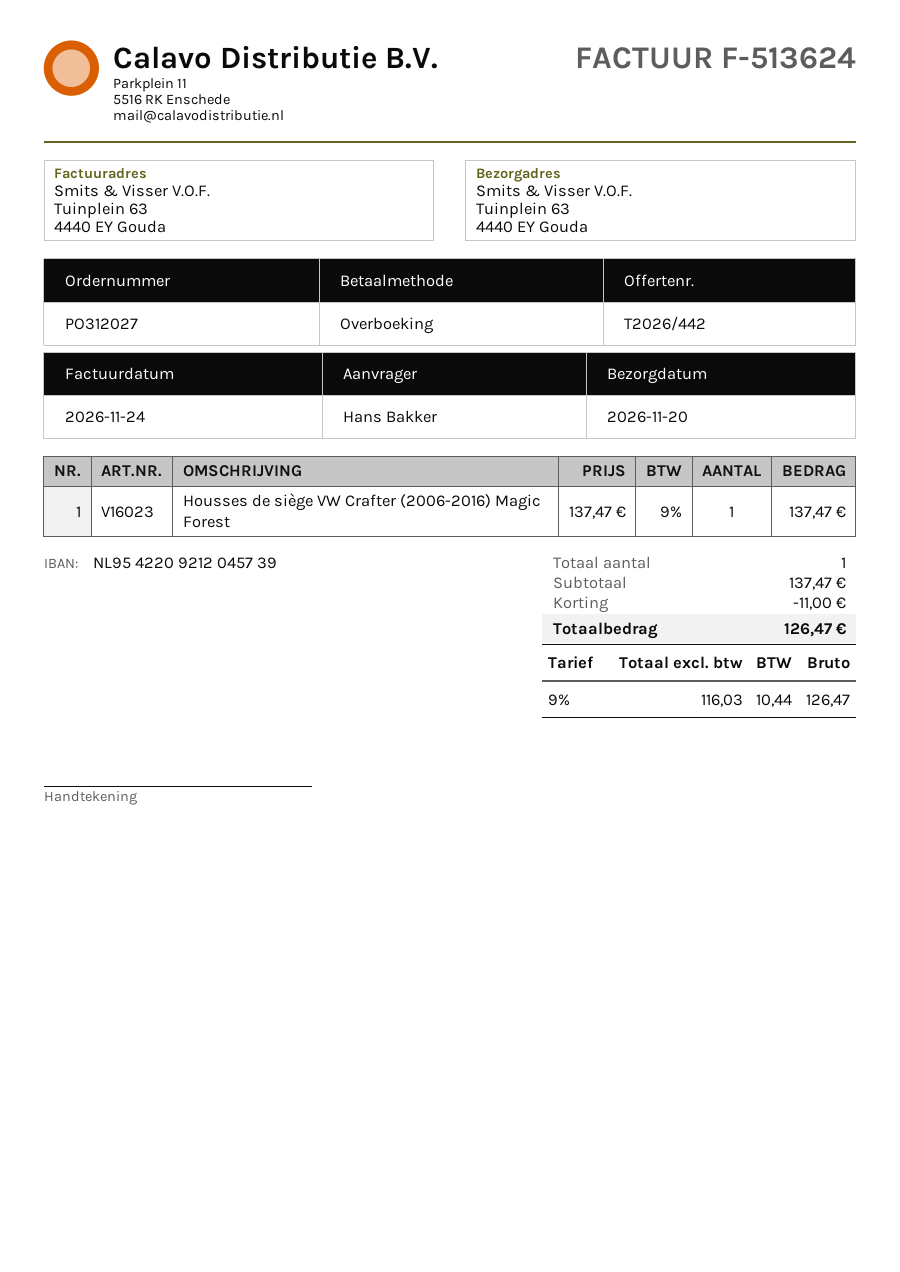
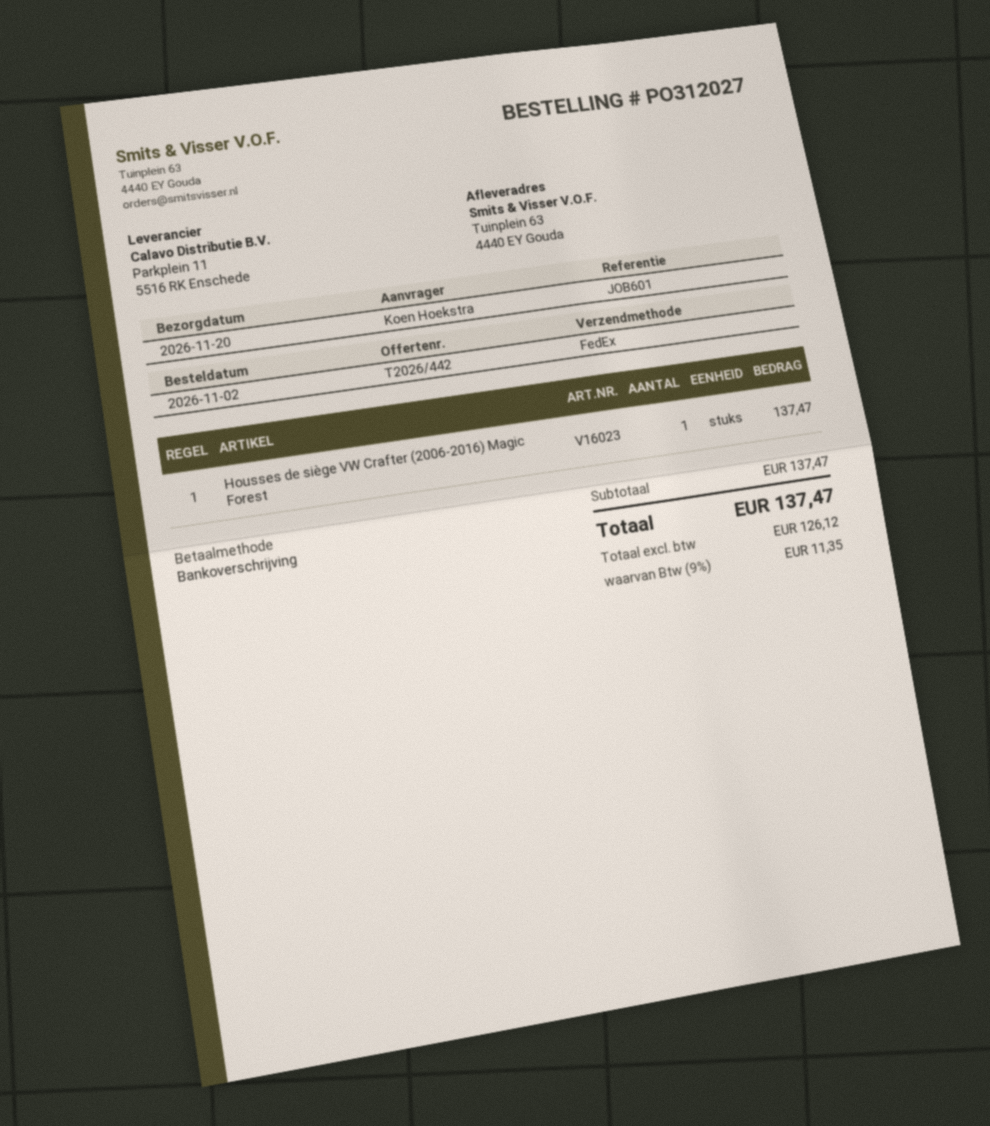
ordered by: Hans Bakker -> Koen Hoekstra
discount: 11.00 -> none
net: 116.03 -> 126.12
tax: 9% = 10.44 -> 9% = 11.35
total: 126.47 -> 137.47

